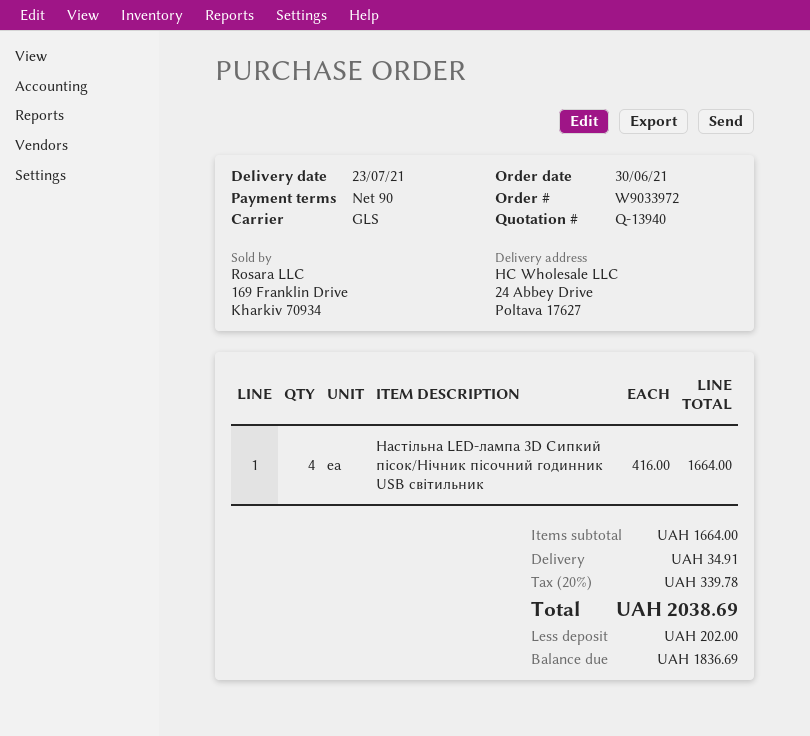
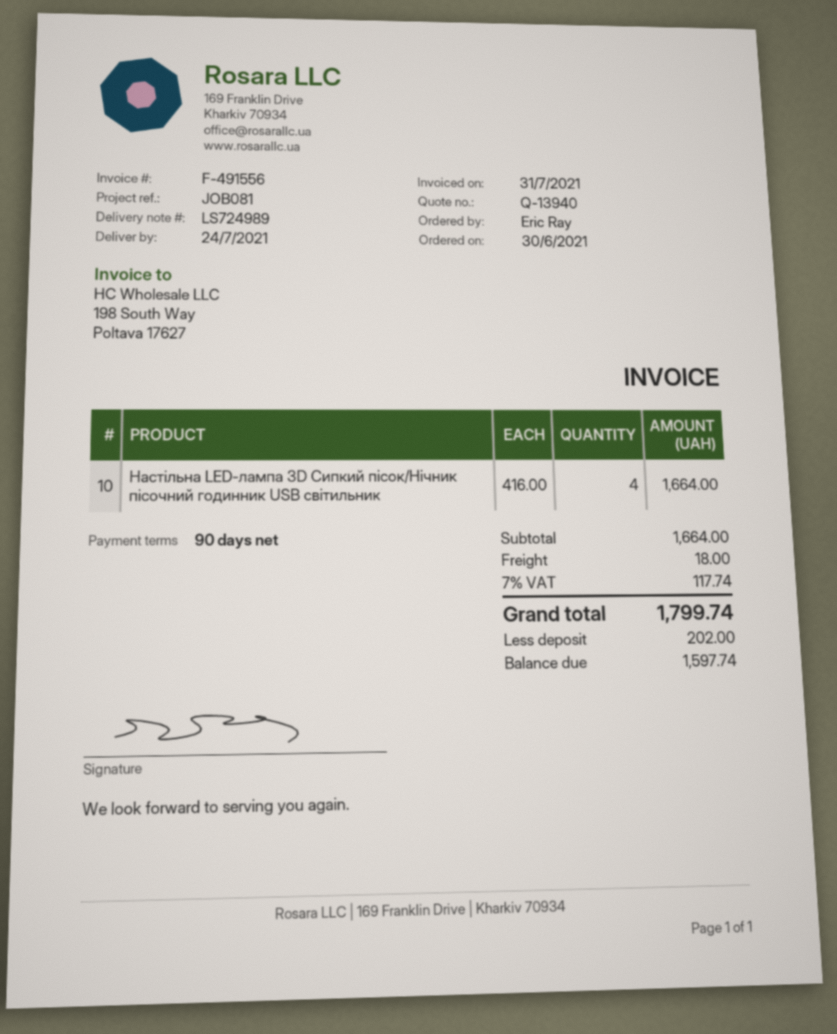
delivery date: 2021-07-23 -> 2021-07-24
shipping: 34.91 -> 18.00
tax: 20% = 339.78 -> 7% = 117.74
total: 2038.69 -> 1799.74
balance: 1836.69 -> 1597.74

